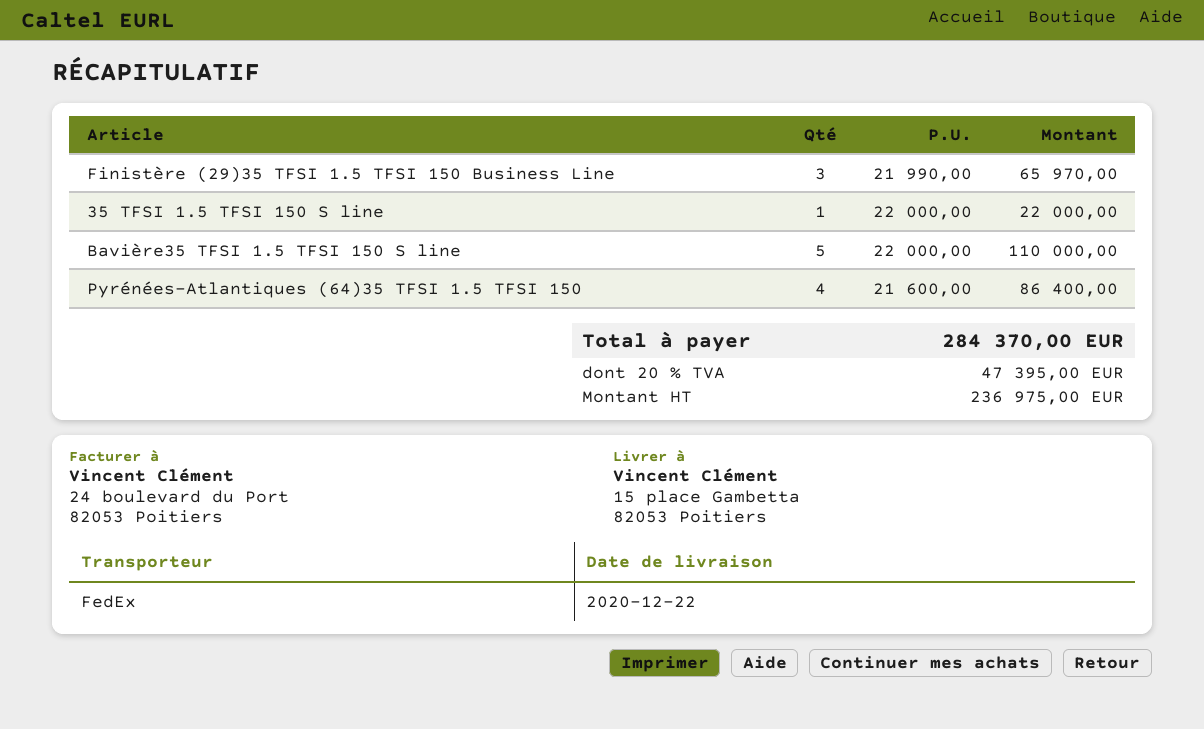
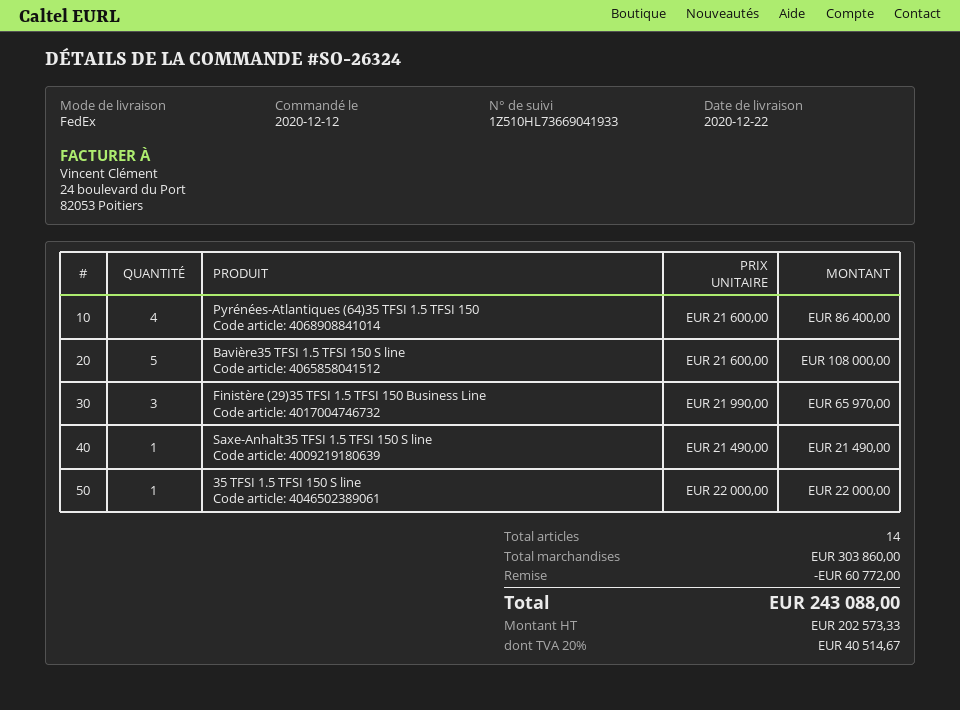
Bavière35 TFSI 1.5 TFSI 150 S line: 5 x 22000.00 = 110000.00 -> 5 x 21600.00 = 108000.00
Saxe-Anhalt35 TFSI 1.5 TFSI 150 S line: none -> 1 x 21490.00 = 21490.00
discount: none -> 60772.00
net: 236975.00 -> 202573.33
tax: 20% = 47395.00 -> 20% = 40514.67
total: 284370.00 -> 243088.00

